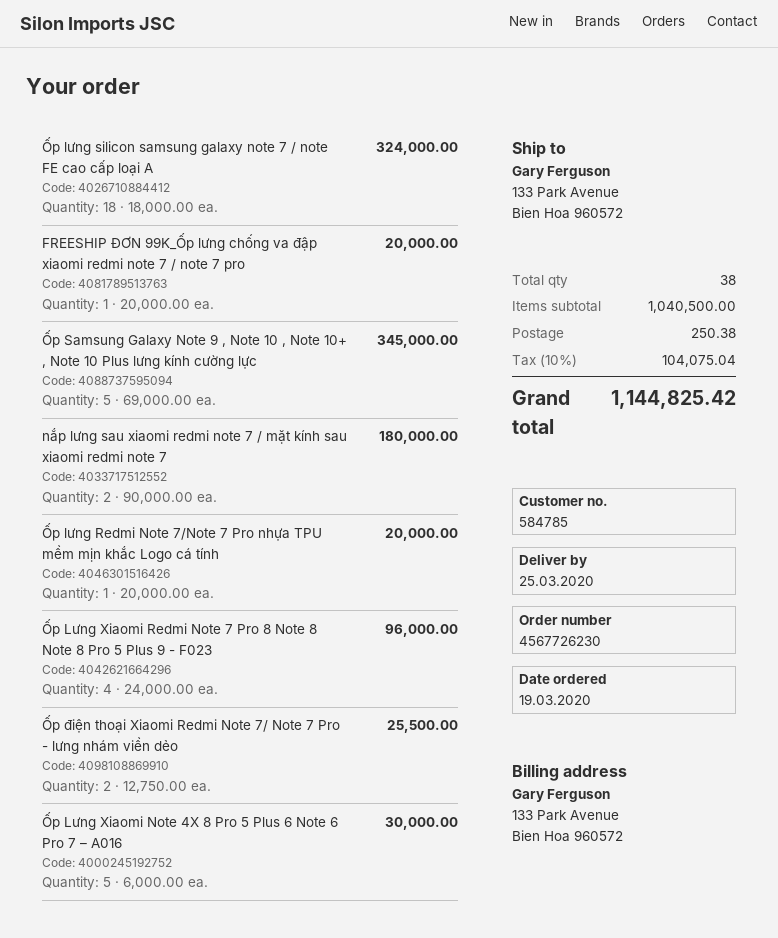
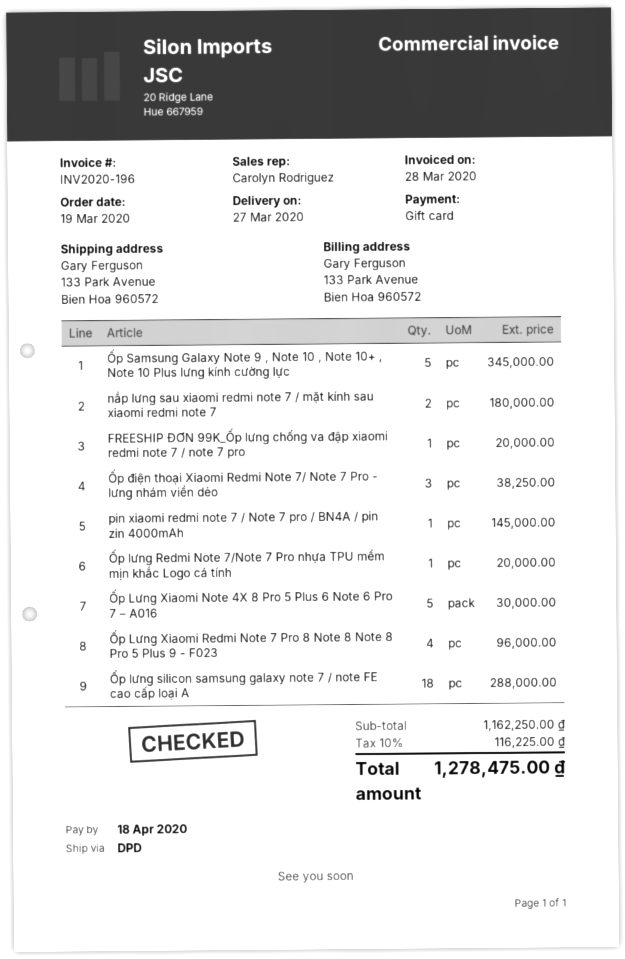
delivery date: 2020-03-25 -> 2020-03-27
Ốp lưng silicon samsung galaxy note 7 / note FE cao cấp loại A: 18 for 324000.00 -> 18 for 288000.00
Ốp điện thoại Xiaomi Redmi Note 7/ Note 7 Pro - lưng nhám viền dẻo: 2 for 25500.00 -> 3 for 38250.00
pin xiaomi redmi note 7 / Note 7 pro / BN4A / pin zin 4000mAh: none -> 1 for 145000.00
subtotal: 1040500.00 -> 1162250.00
shipping: 250.38 -> none
tax: 10% = 104075.04 -> 10% = 116225.00
total: 1144825.42 -> 1278475.00

